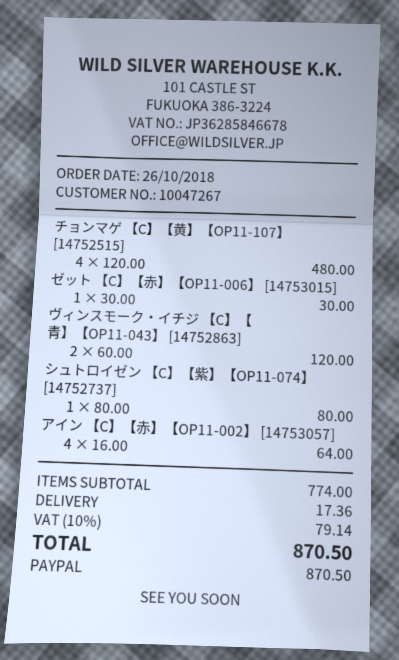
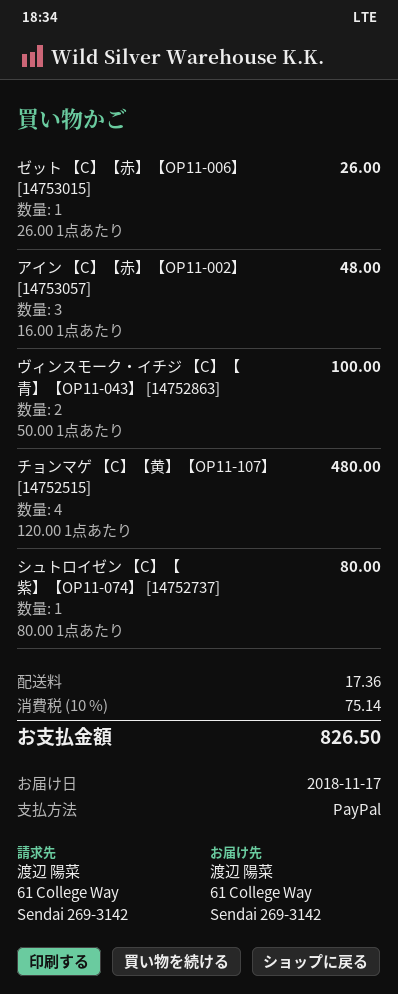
ゼット 【C】【赤】【OP11-006】 [14753015]: 1 x 30.00 = 30.00 -> 1 x 26.00 = 26.00
ヴィンスモーク・イチジ 【C】【青】【OP11-043】 [14752863]: 2 x 60.00 = 120.00 -> 2 x 50.00 = 100.00
アイン 【C】【赤】【OP11-002】 [14753057]: 4 x 16.00 = 64.00 -> 3 x 16.00 = 48.00
tax: 10% = 79.14 -> 10% = 75.14
total: 870.50 -> 826.50

